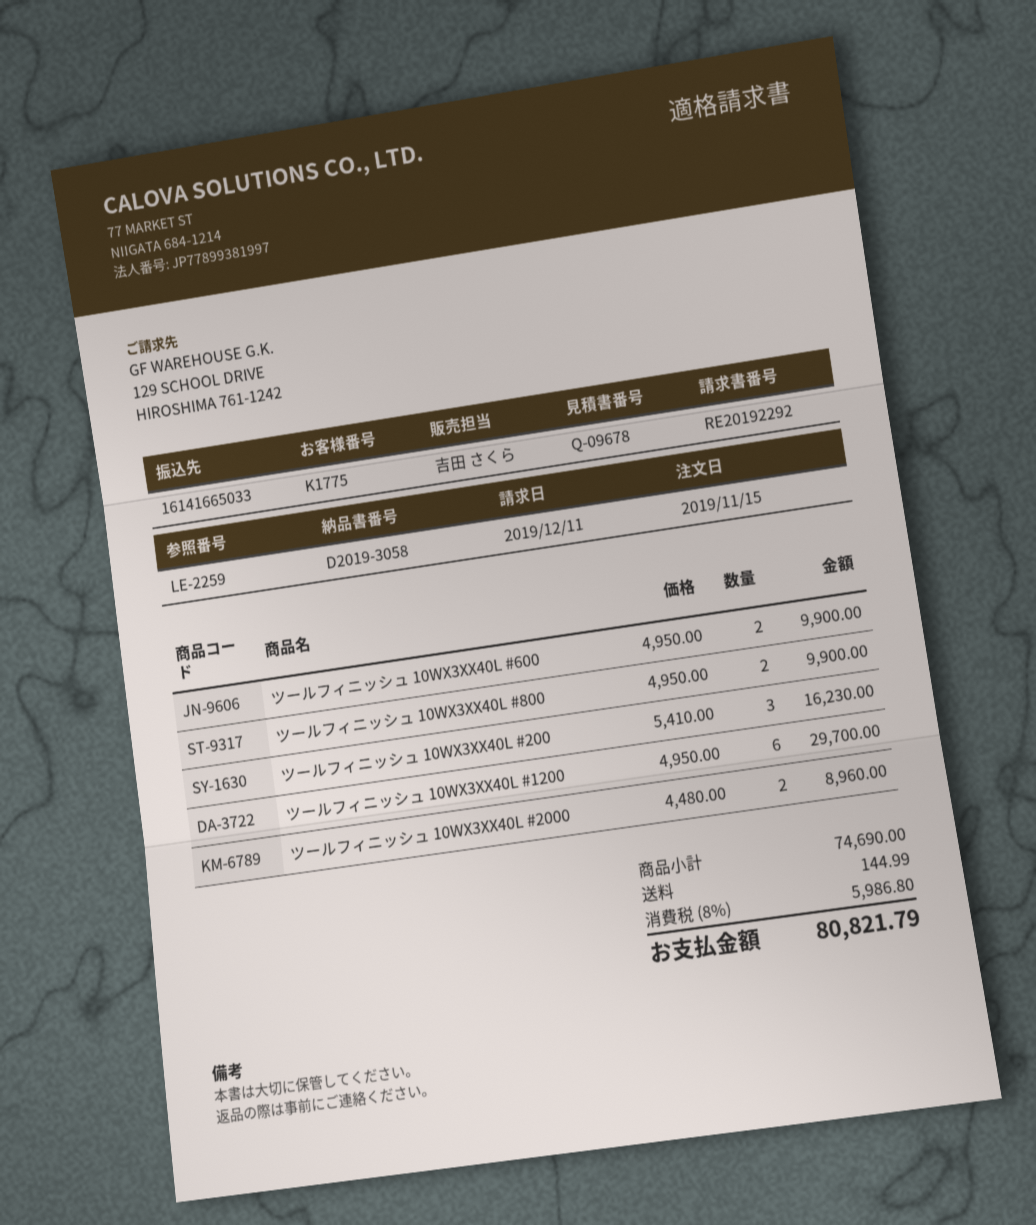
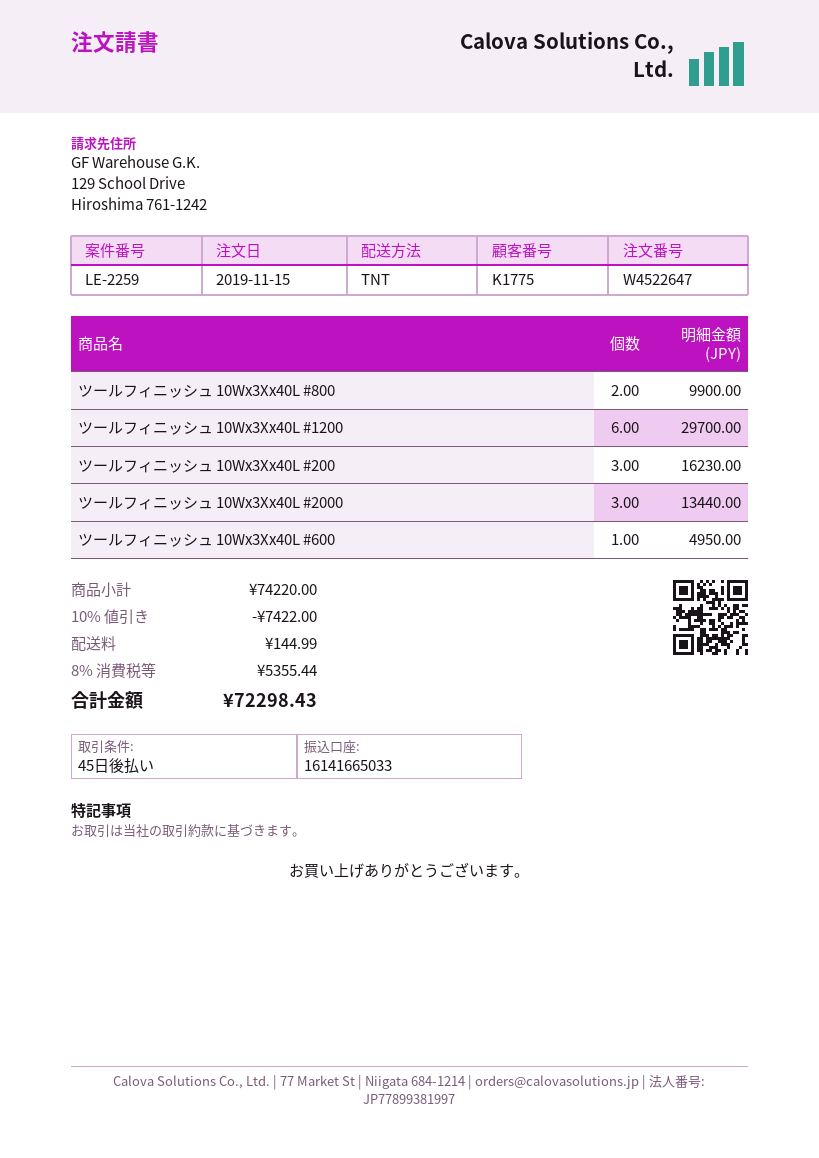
ツールフィニッシュ 10WX3XX40L #600: 2 for 9900.00 -> 1 for 4950.00
ツールフィニッシュ 10WX3XX40L #2000: 2 for 8960.00 -> 3 for 13440.00
subtotal: 74690.00 -> 74220.00
discount: none -> 10% = 7422.00
tax: 8% = 5986.80 -> 8% = 5355.44
total: 80821.79 -> 72298.43

